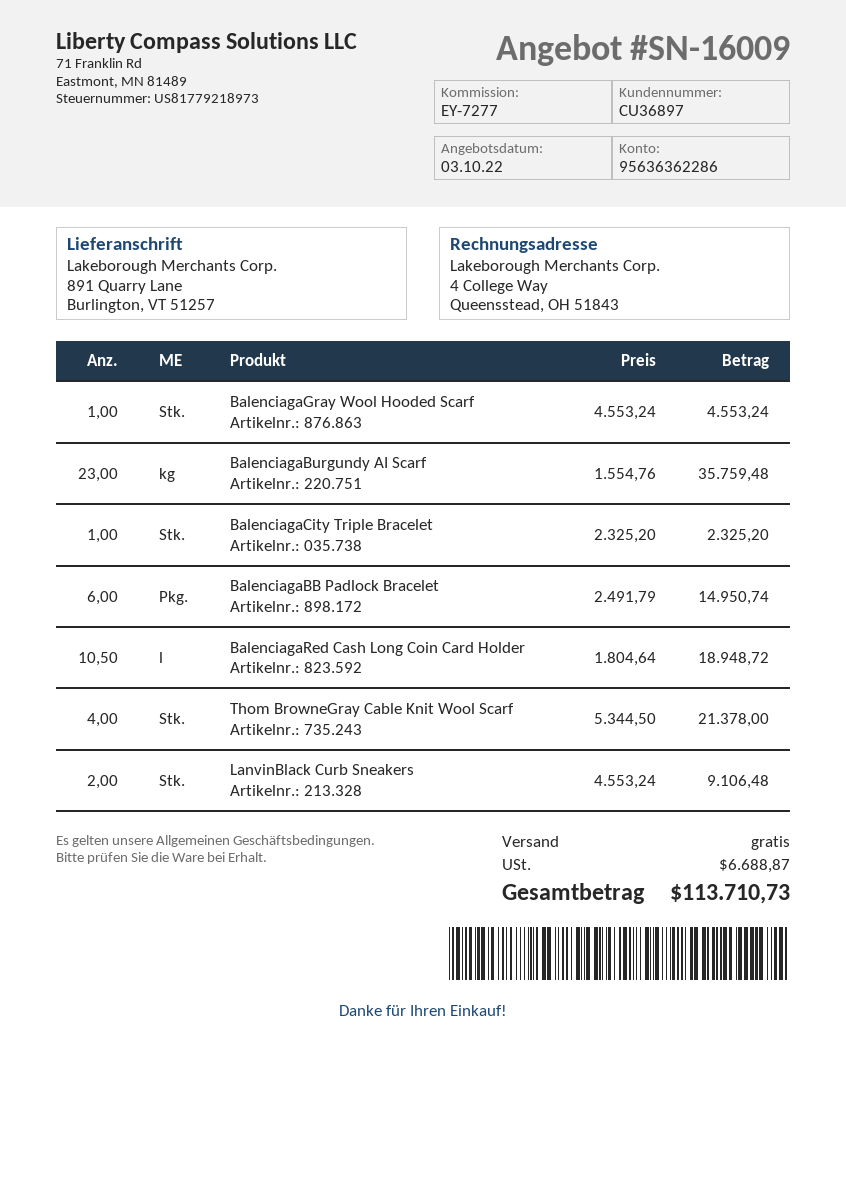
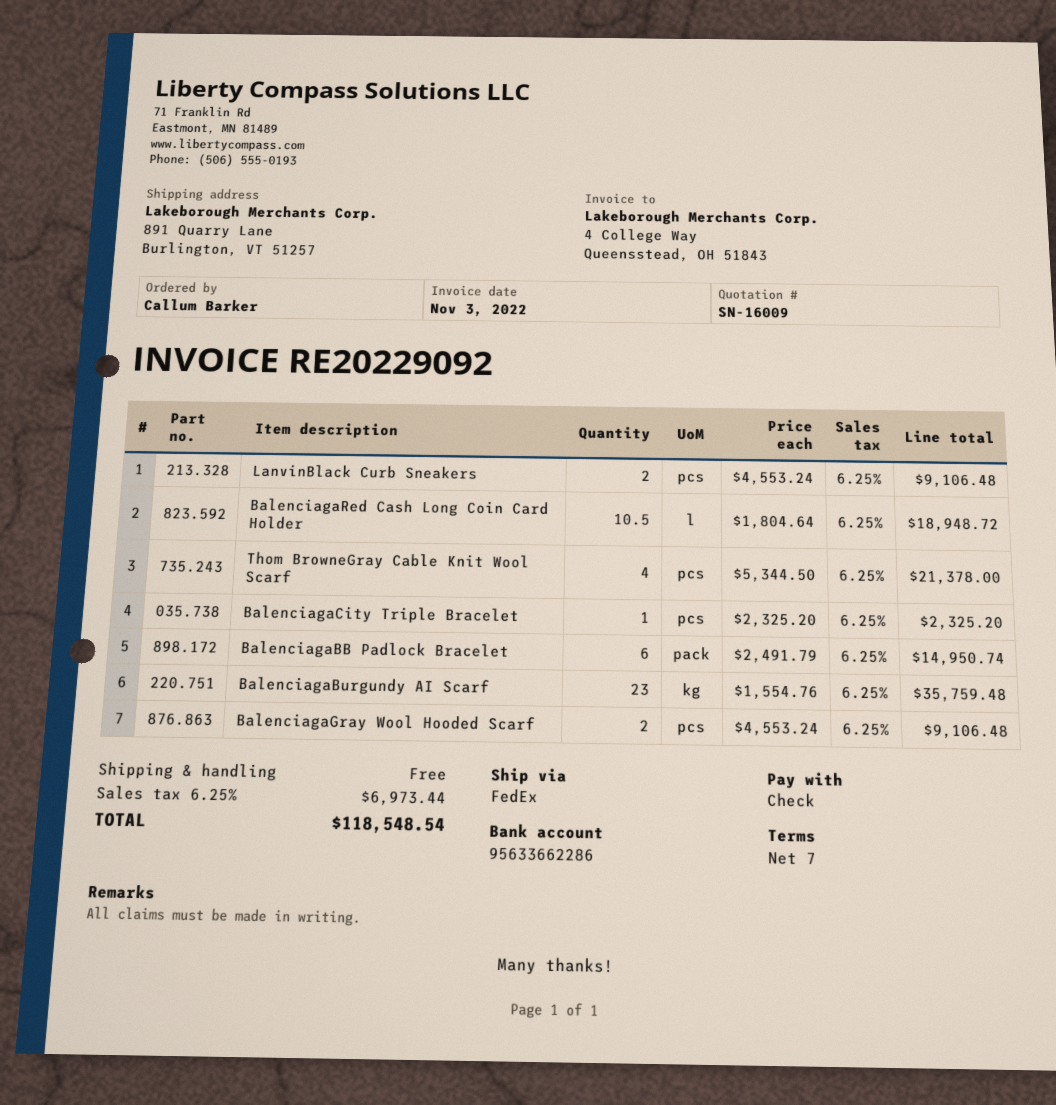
bank account: 95636362286 -> 95633662286
BalenciagaGray Wool Hooded Scarf: 1 x 4553.24 = 4553.24 -> 2 x 4553.24 = 9106.48
tax: 6688.87 -> 6973.44
total: 113710.73 -> 118548.54

